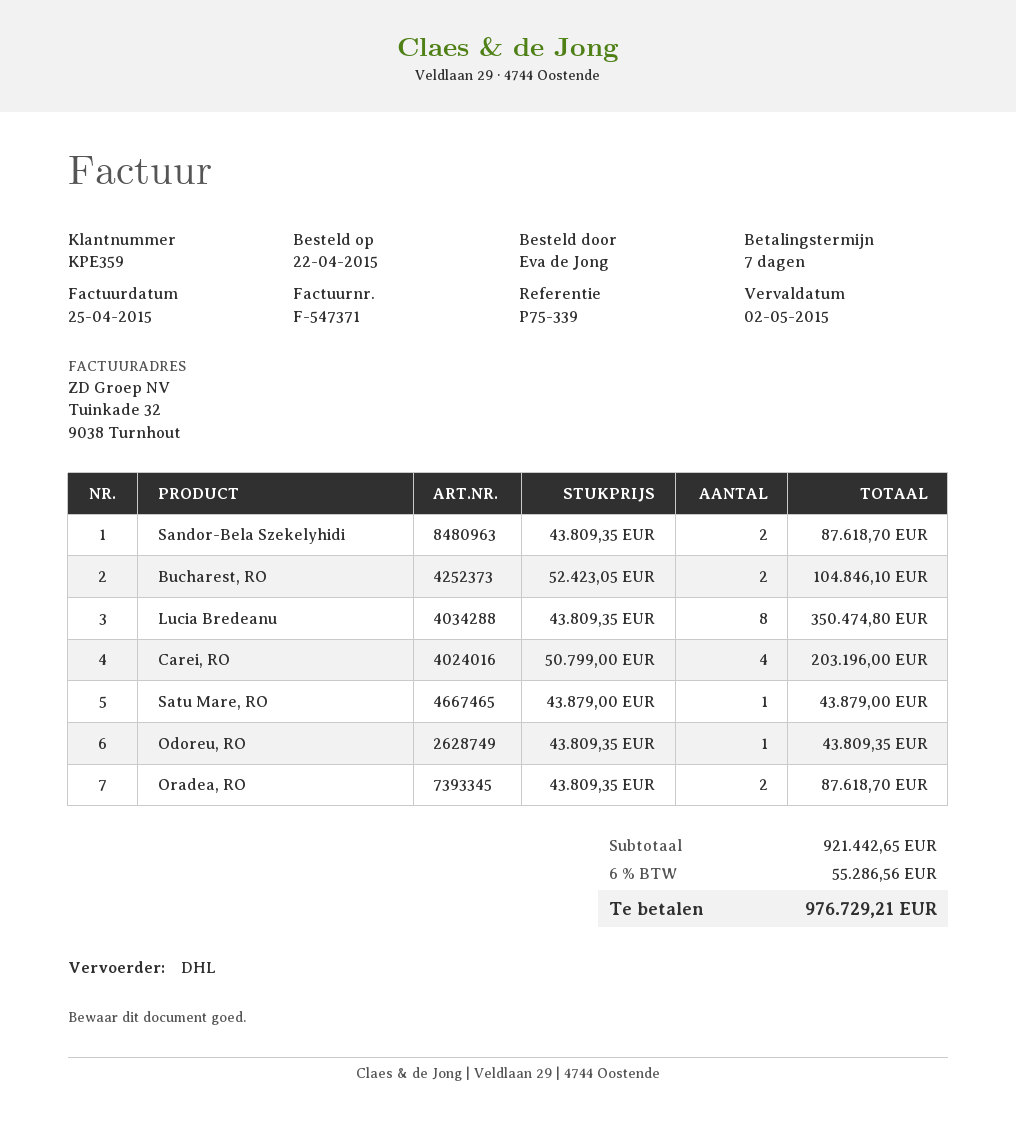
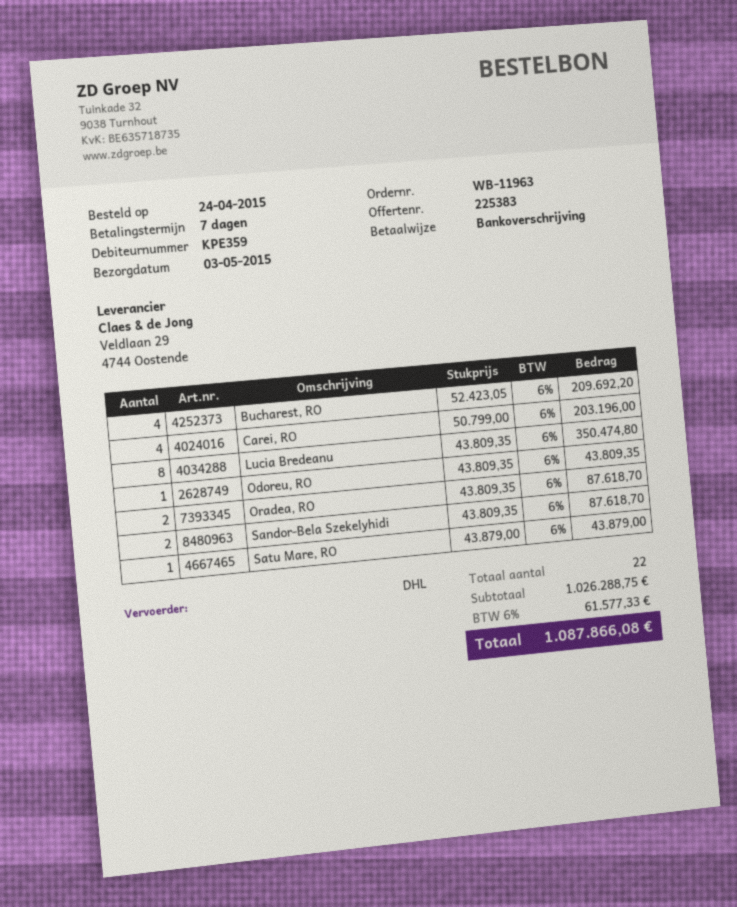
order date: 2015-04-22 -> 2015-04-24
Bucharest, RO: 2 x 52423.05 = 104846.10 -> 4 x 52423.05 = 209692.20
subtotal: 921442.65 -> 1026288.75
tax: 6% = 55286.56 -> 6% = 61577.33
total: 976729.21 -> 1087866.08

